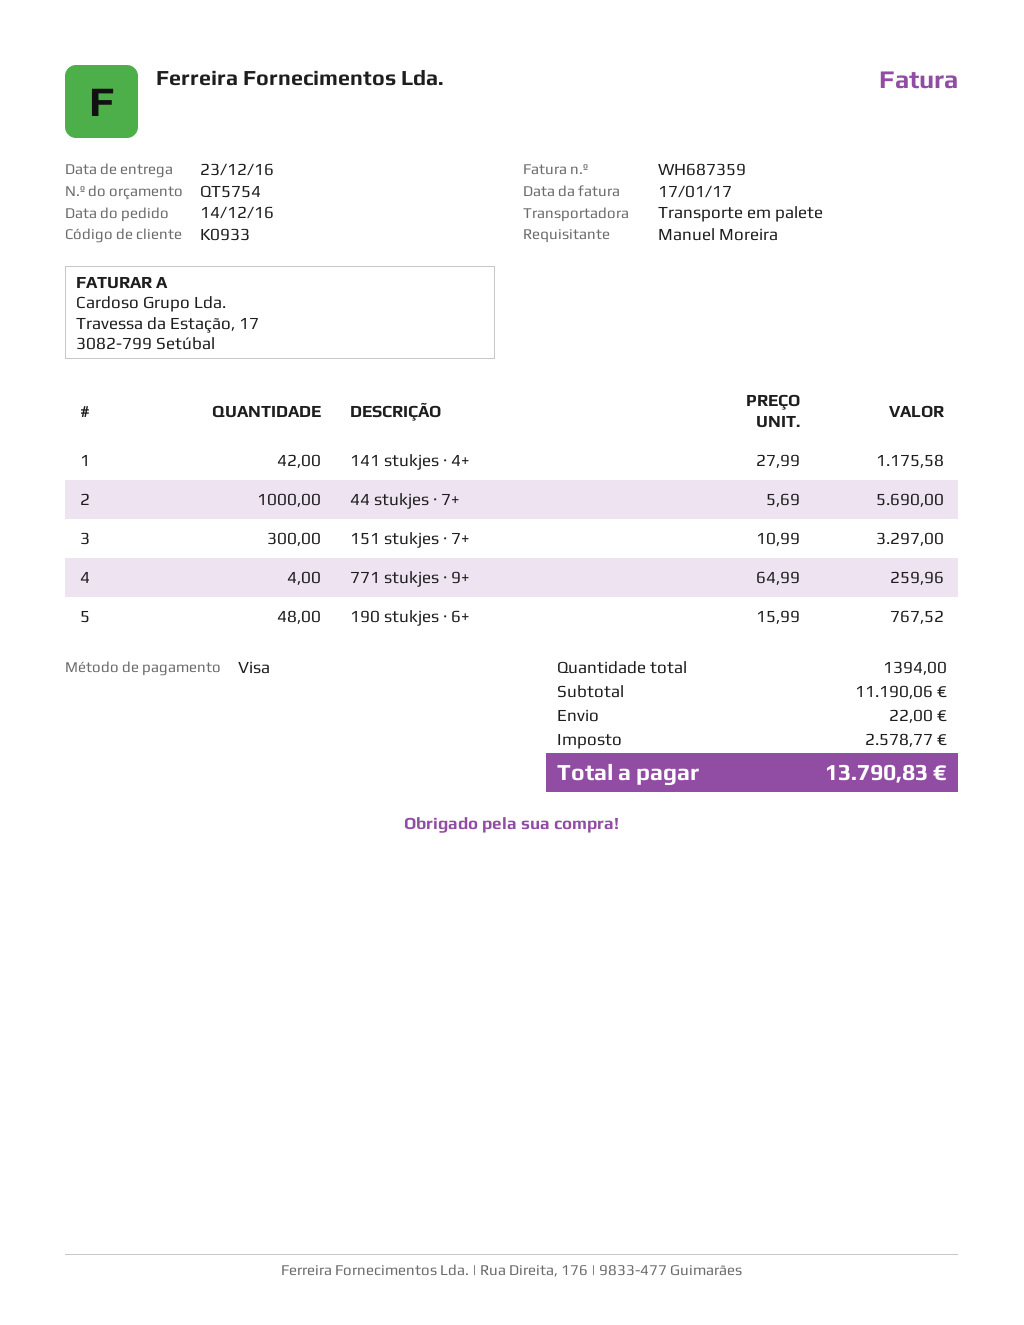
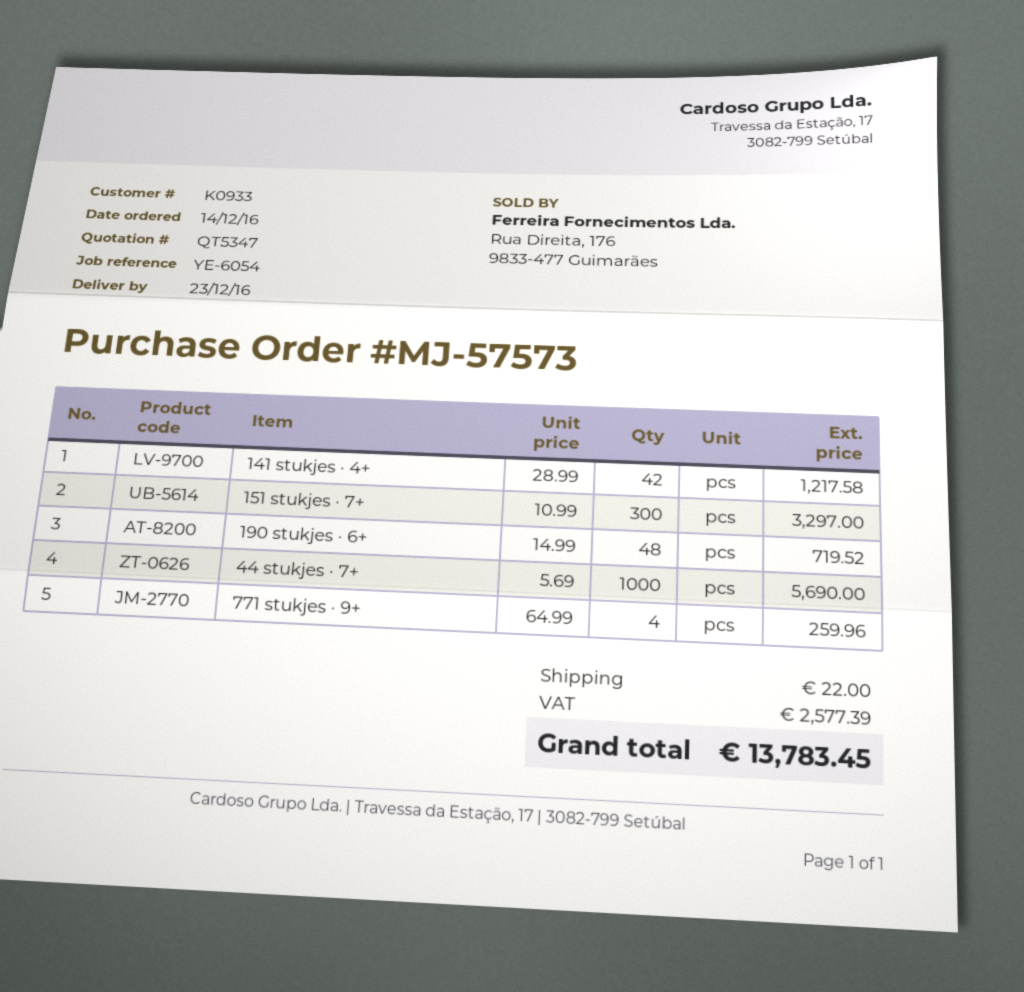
quote number: QT5754 -> QT5347
141 stukjes · 4+: 42 x 27.99 = 1175.58 -> 42 x 28.99 = 1217.58
190 stukjes · 6+: 48 x 15.99 = 767.52 -> 48 x 14.99 = 719.52
tax: 2578.77 -> 2577.39
total: 13790.83 -> 13783.45

